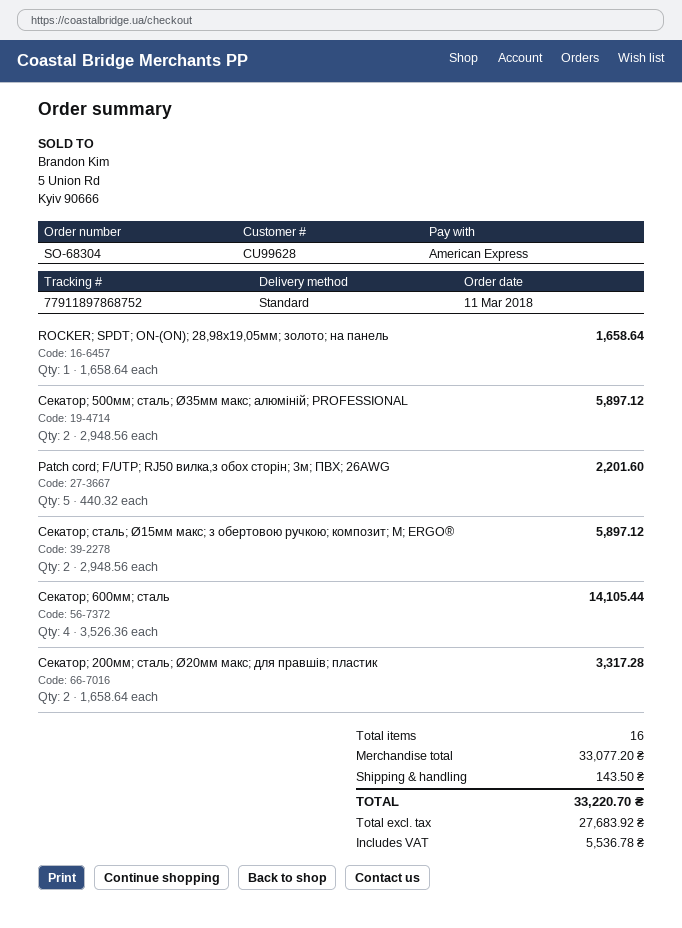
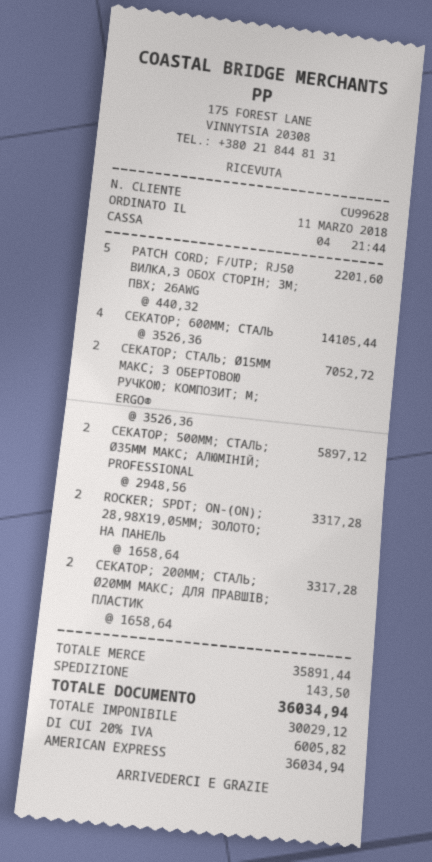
ROCKER; SPDT; ON-(ON); 28,98x19,05мм; золото; на панель: 1 x 1658.64 = 1658.64 -> 2 x 1658.64 = 3317.28
Секатор; сталь; Ø15мм макс; з обертовою ручкою; композит; M; ERGO®: 2 x 2948.56 = 5897.12 -> 2 x 3526.36 = 7052.72
subtotal: 33077.20 -> 35891.44
net: 27683.92 -> 30029.12
tax: 5536.78 -> 6005.82
total: 33220.70 -> 36034.94

